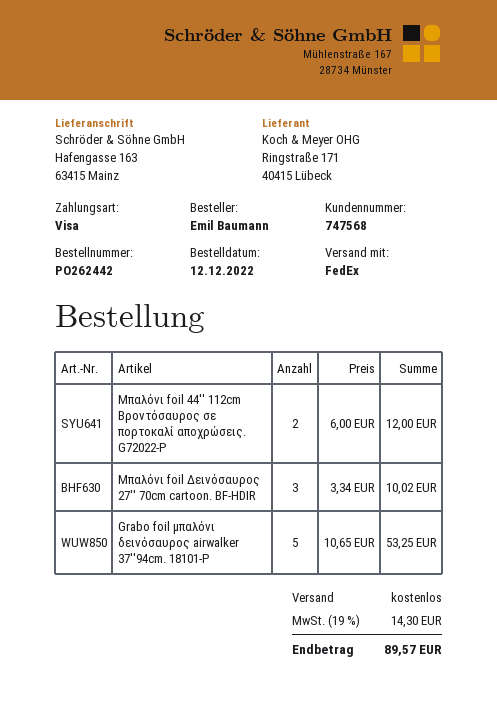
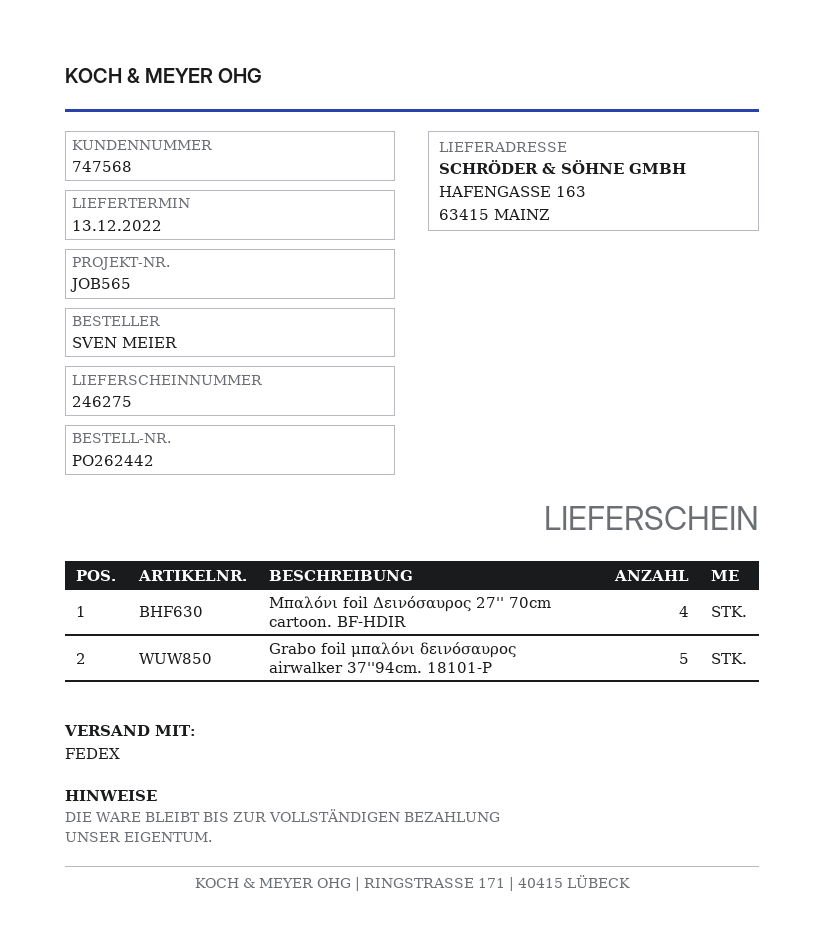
ordered by: Emil Baumann -> SVEN MEIER
Μπαλόνι foil 44'' 112cm Βροντόσαυρος σε πορτοκαλί αποχρώσεις. G72022-P: 2 -> none
Mπαλόνι foil Δεινόσαυρος 27'' 70cm cartoon. BF-HDIR: 3 -> 4

